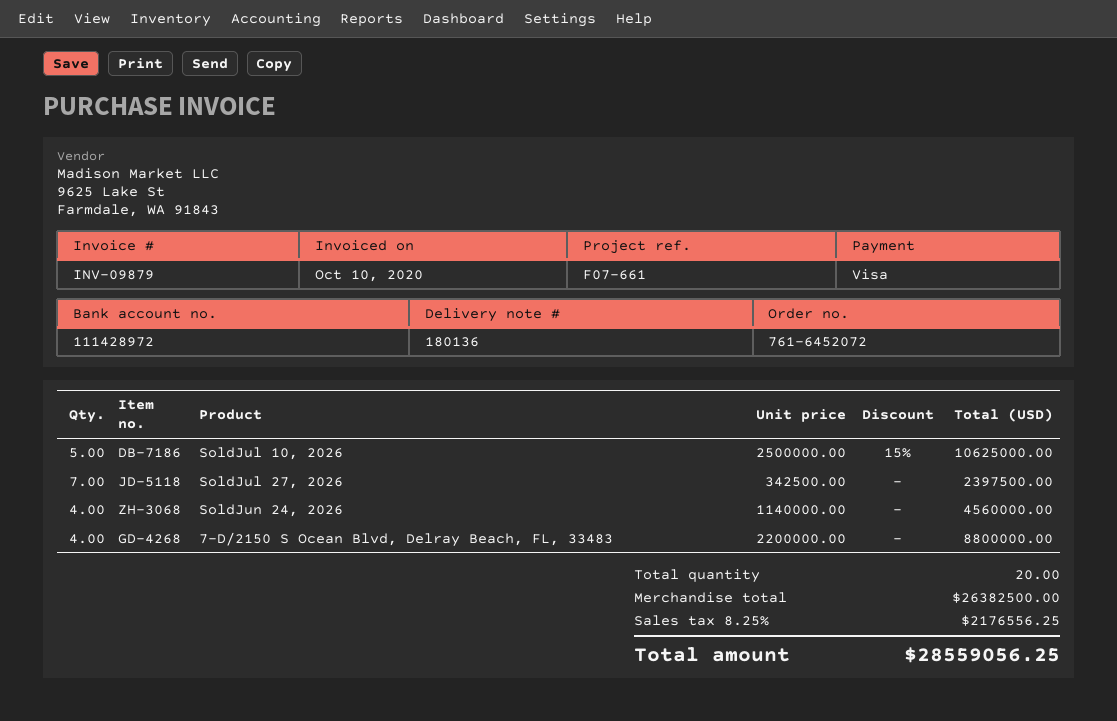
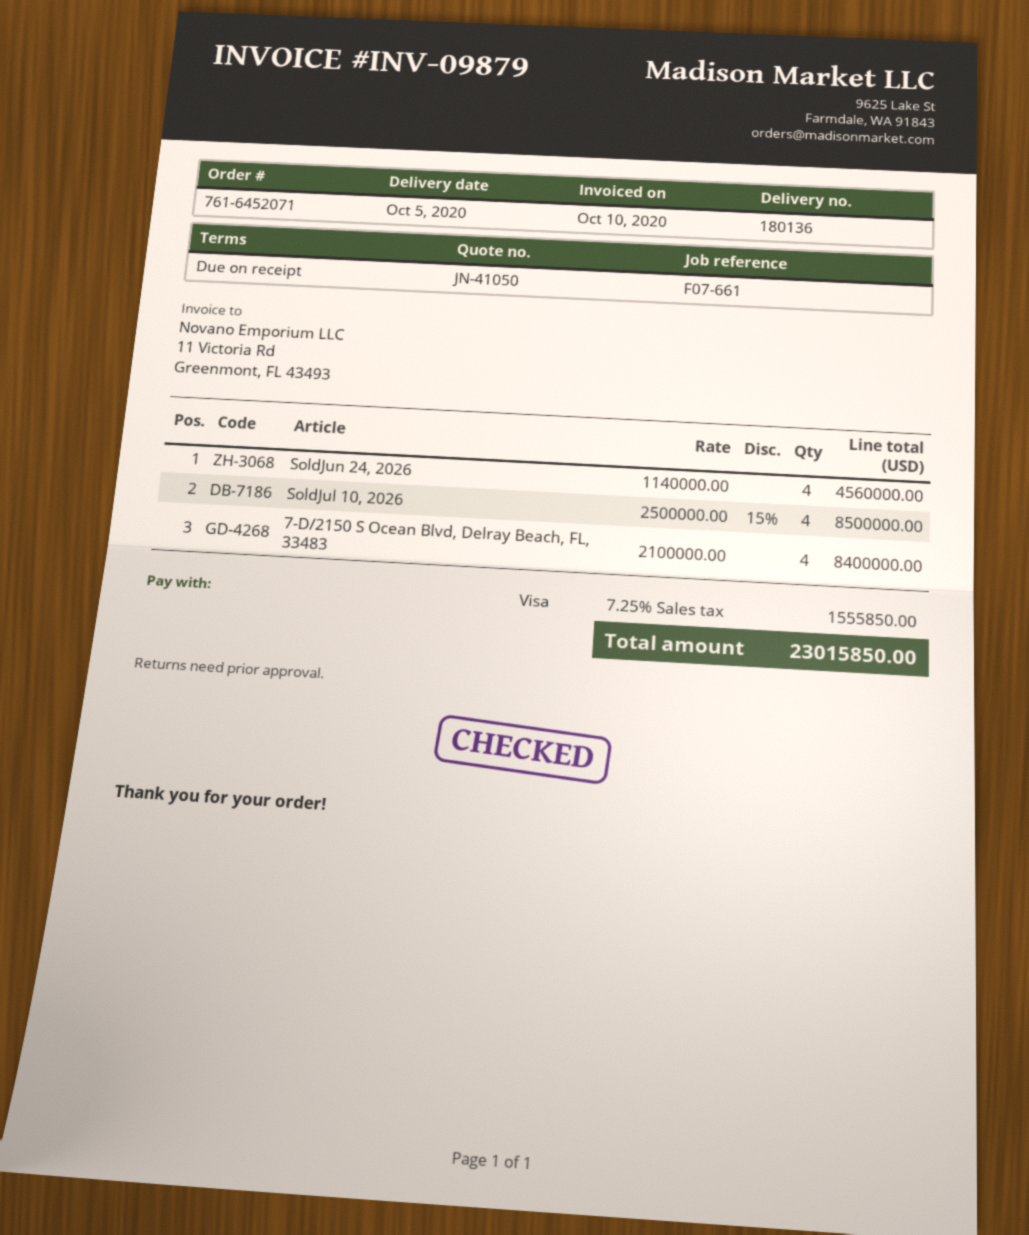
order number: 761-6452072 -> 761-6452071
SoldJul 10, 2026: 5 x 2500000.00 - 15% = 10625000.00 -> 4 x 2500000.00 - 15% = 8500000.00
SoldJul 27, 2026: 7 x 342500.00 = 2397500.00 -> none
7-D/2150 S Ocean Blvd, Delray Beach, FL, 33483: 4 x 2200000.00 = 8800000.00 -> 4 x 2100000.00 = 8400000.00
tax: 8.25% = 2176556.25 -> 7.25% = 1555850.00
total: 28559056.25 -> 23015850.00

